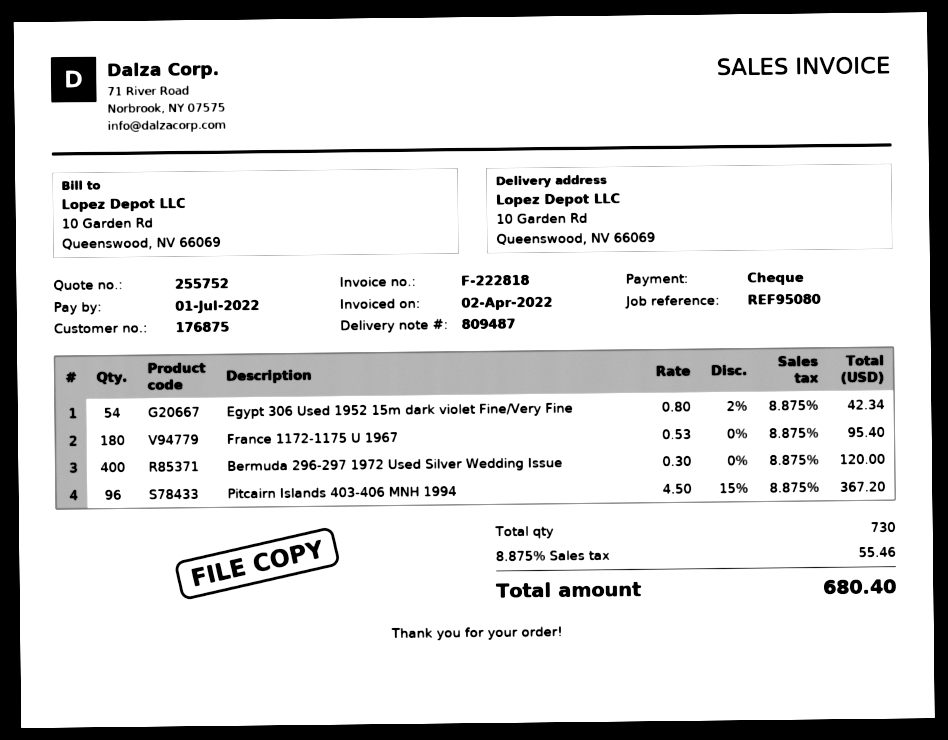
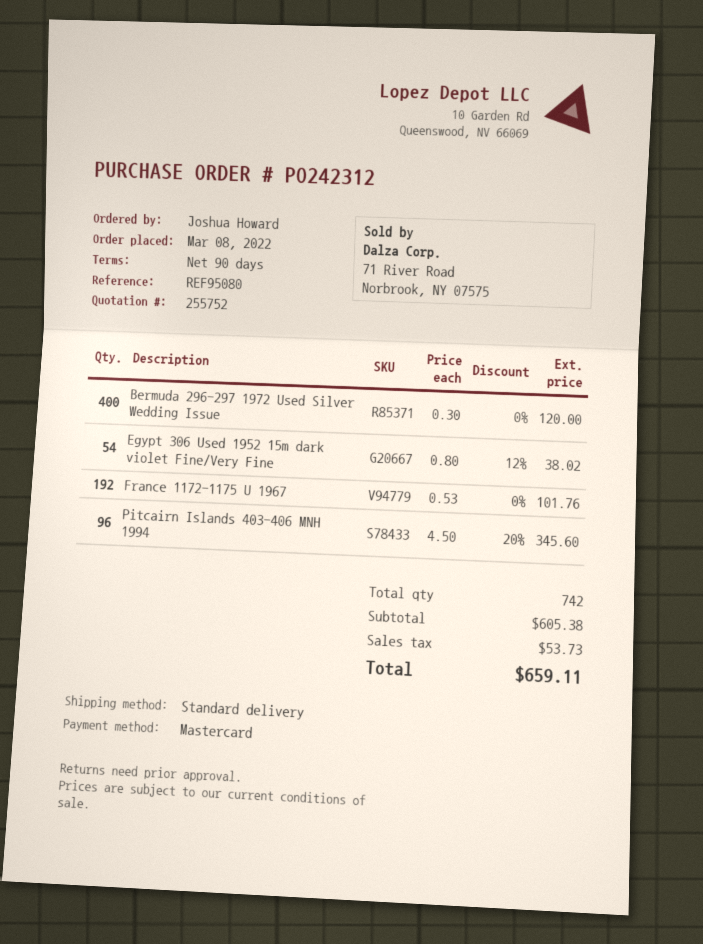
payment method: cheque -> Mastercard
Egypt 306 Used 1952 15m dark violet Fine/Very Fine: 54 x 0.80 - 2% = 42.34 -> 54 x 0.80 - 12% = 38.02
France 1172-1175 U 1967: 180 x 0.53 = 95.40 -> 192 x 0.53 = 101.76
Pitcairn Islands 403-406 MNH 1994: 96 x 4.50 - 15% = 367.20 -> 96 x 4.50 - 20% = 345.60
total quantity: 730 -> 742
tax: 55.46 -> 53.73
total: 680.40 -> 659.11

